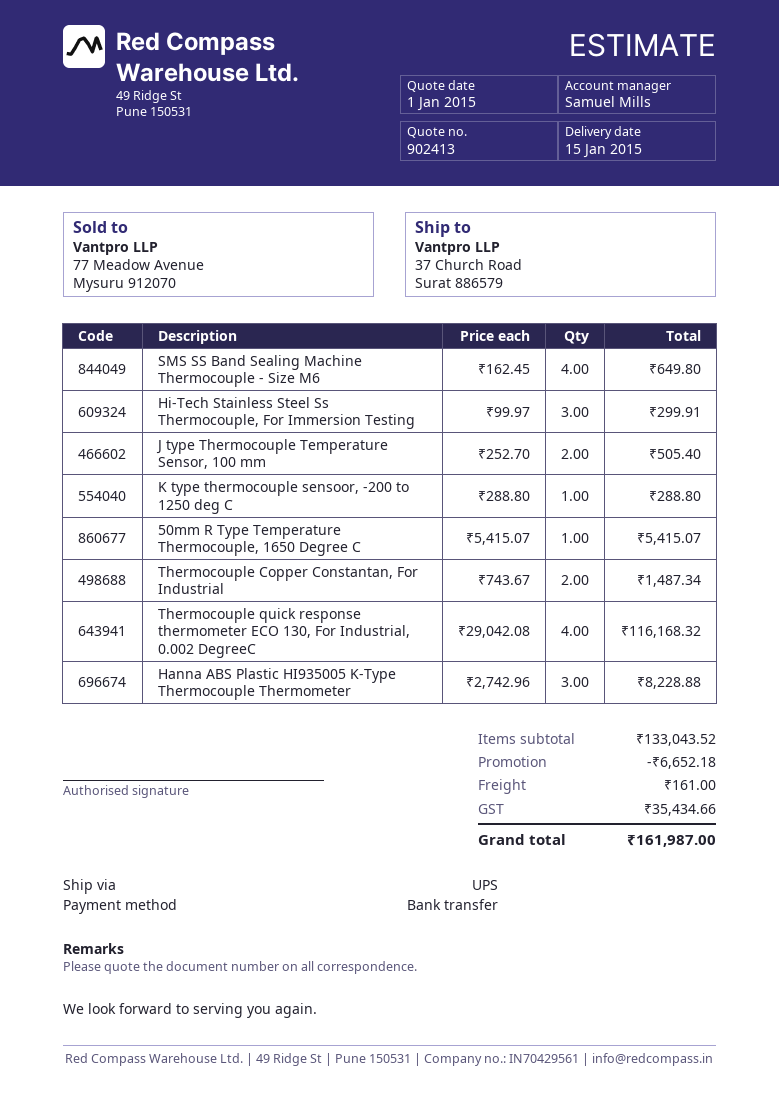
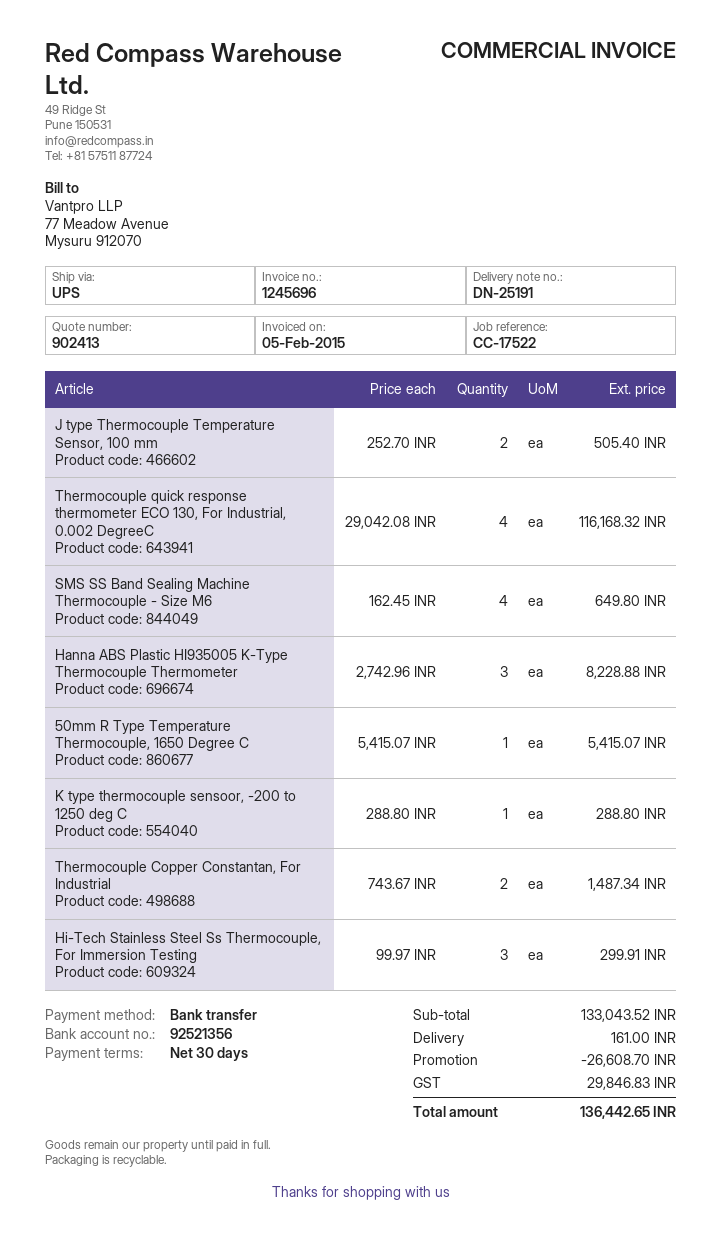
discount: 6652.18 -> 26608.70
tax: 35434.66 -> 29846.83
total: 161987.00 -> 136442.65

